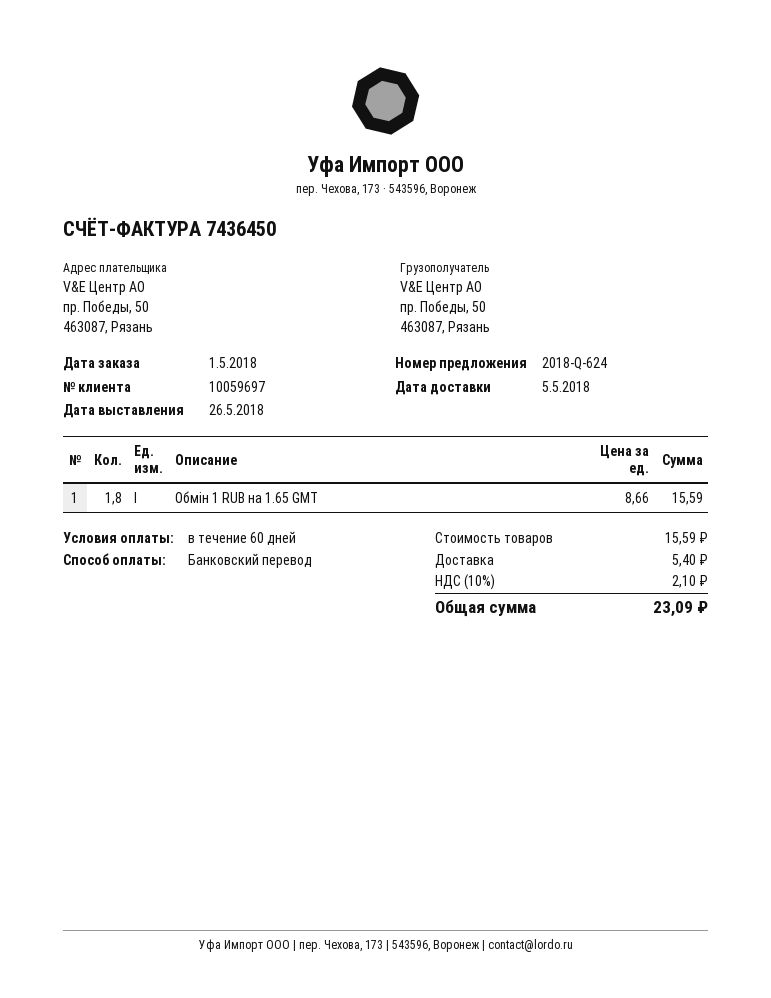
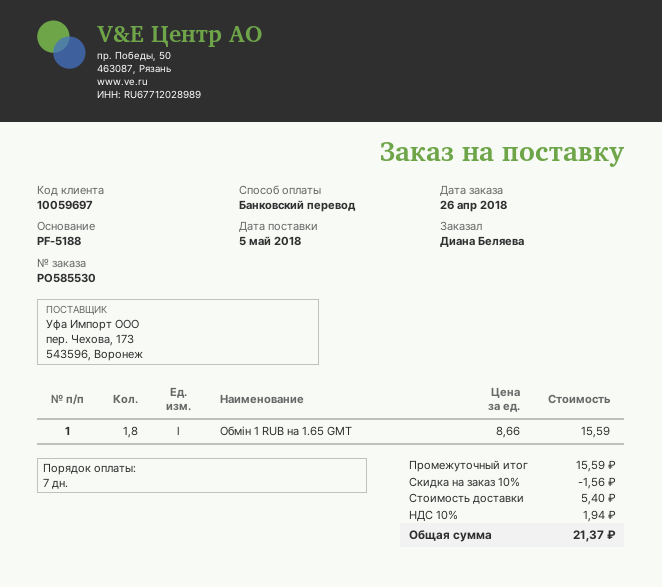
order date: 2018-05-01 -> 2018-04-26
payment terms: 60 days -> 7 days
discount: none -> 10% = 1.56
tax: 10% = 2.10 -> 10% = 1.94
total: 23.09 -> 21.37

